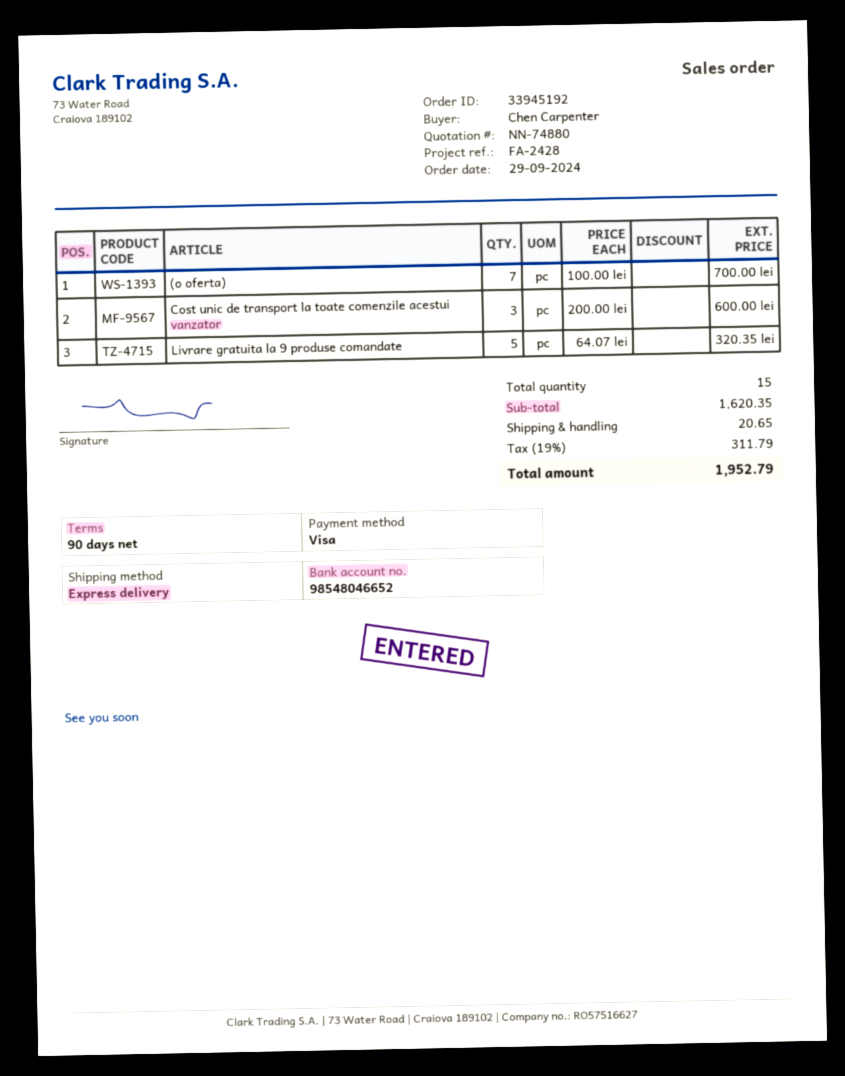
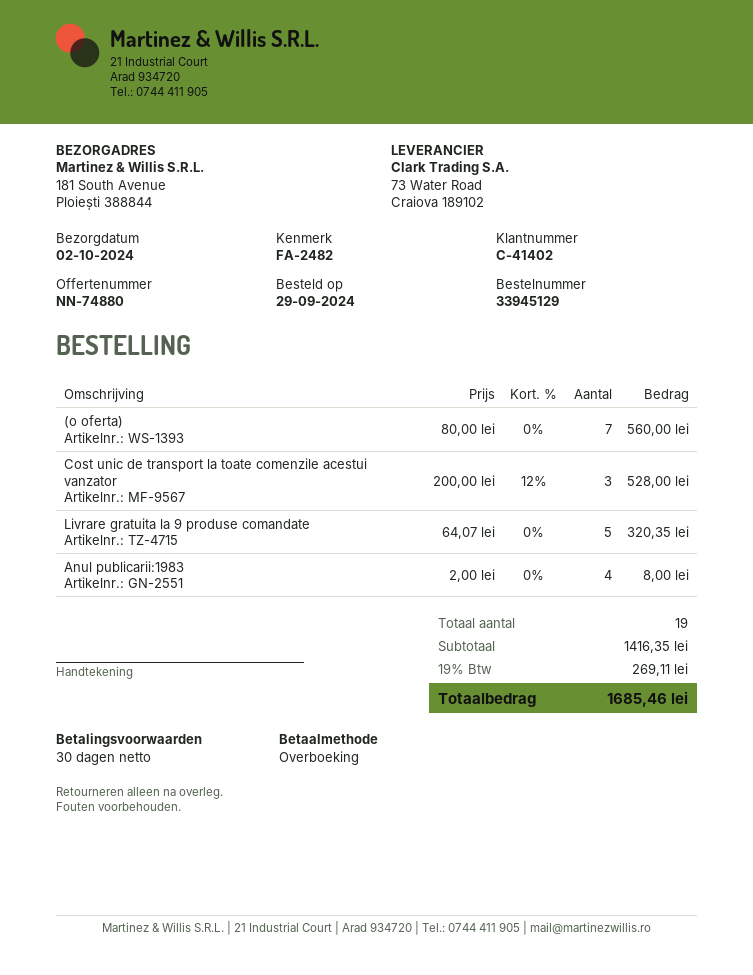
order number: 33945192 -> 33945129
payment terms: 90 days -> 30 days
reference: FA-2428 -> FA-2482
payment method: Visa -> bank transfer
(o oferta): 7 x 100.00 = 700.00 -> 7 x 80.00 = 560.00
Cost unic de transport la toate comenzile acestui vanzator: 3 x 200.00 = 600.00 -> 3 x 200.00 - 12% = 528.00
Anul publicarii:1983: none -> 4 x 2.00 = 8.00
total quantity: 15 -> 19
subtotal: 1620.35 -> 1416.35
shipping: 20.65 -> none
tax: 19% = 311.79 -> 19% = 269.11
total: 1952.79 -> 1685.46

